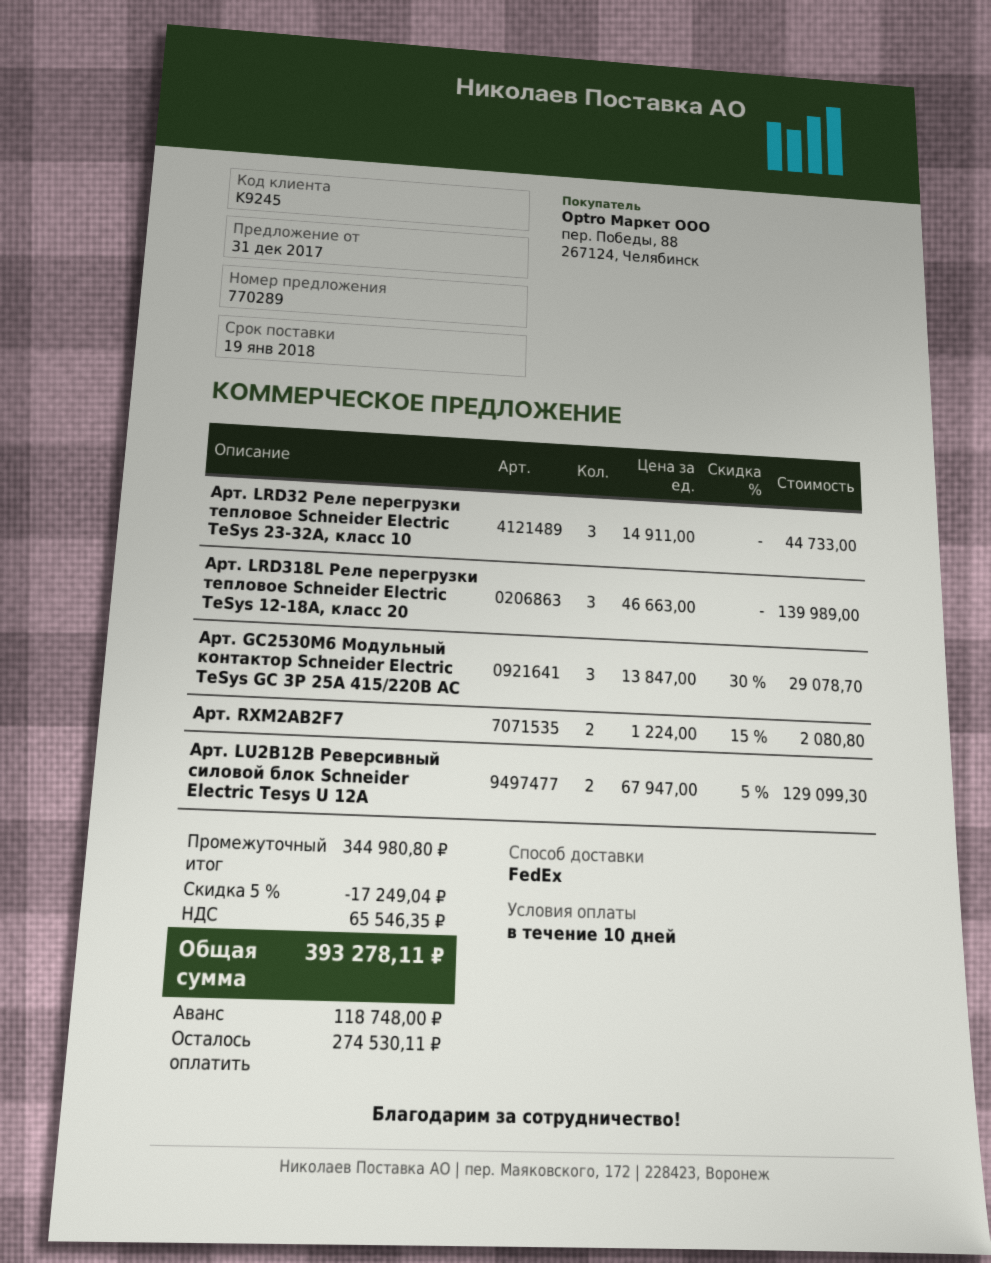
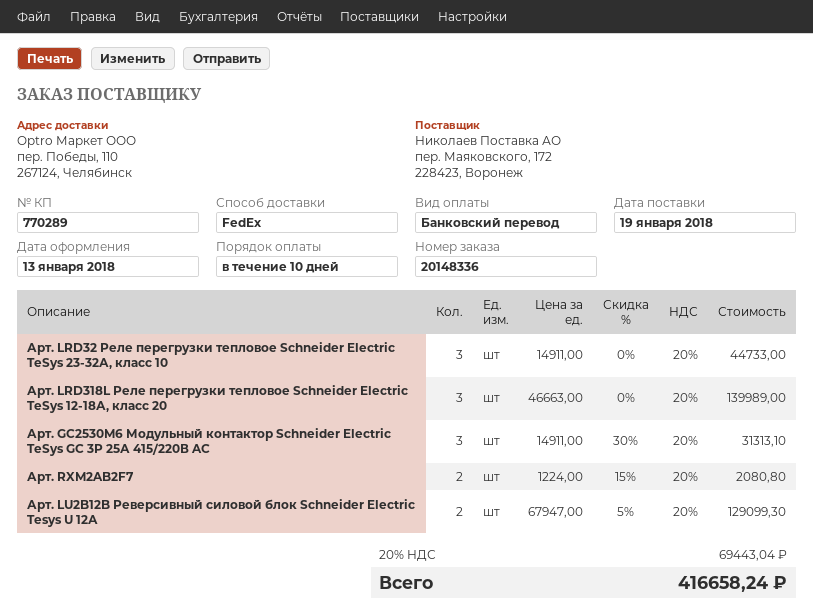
Арт. GC2530M6 Модульный контактор Schneider Electric TeSys GC 3P 25А 415/220В AC: 3 x 13847.00 - 30% = 29078.70 -> 3 x 14911.00 - 30% = 31313.10
discount: 5% = 17249.04 -> none
tax: 65546.35 -> 69443.04
total: 393278.11 -> 416658.24

